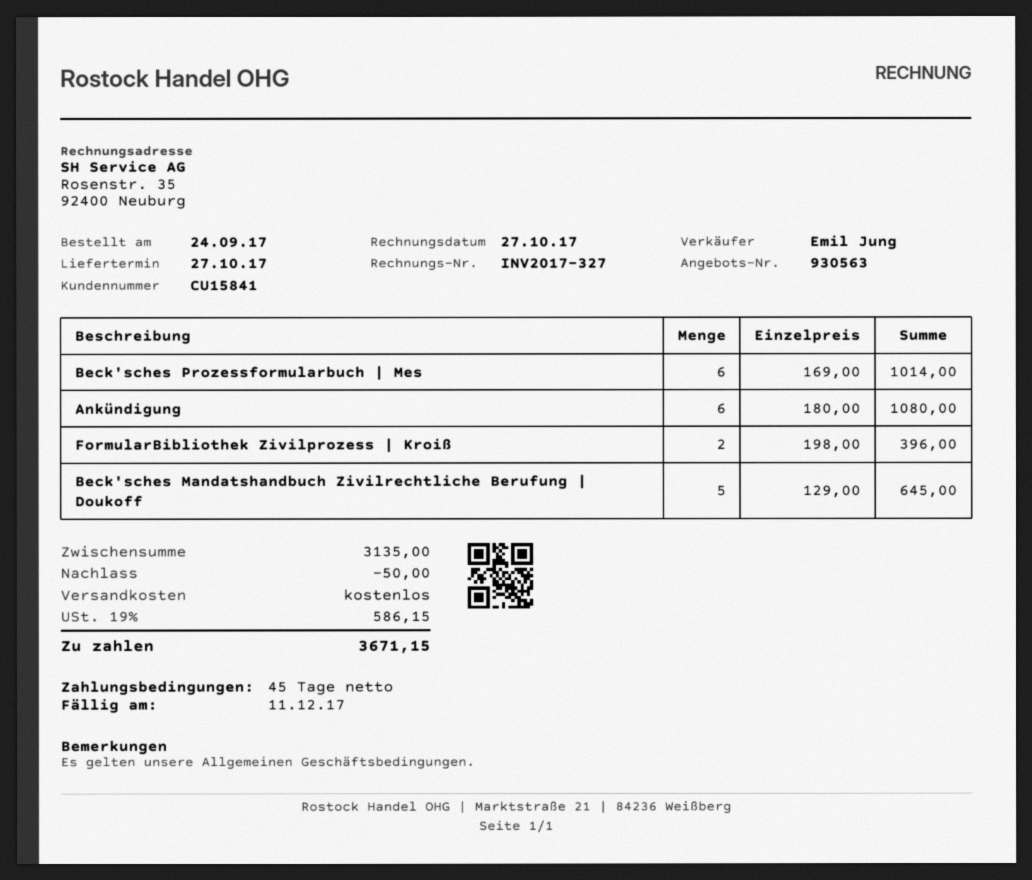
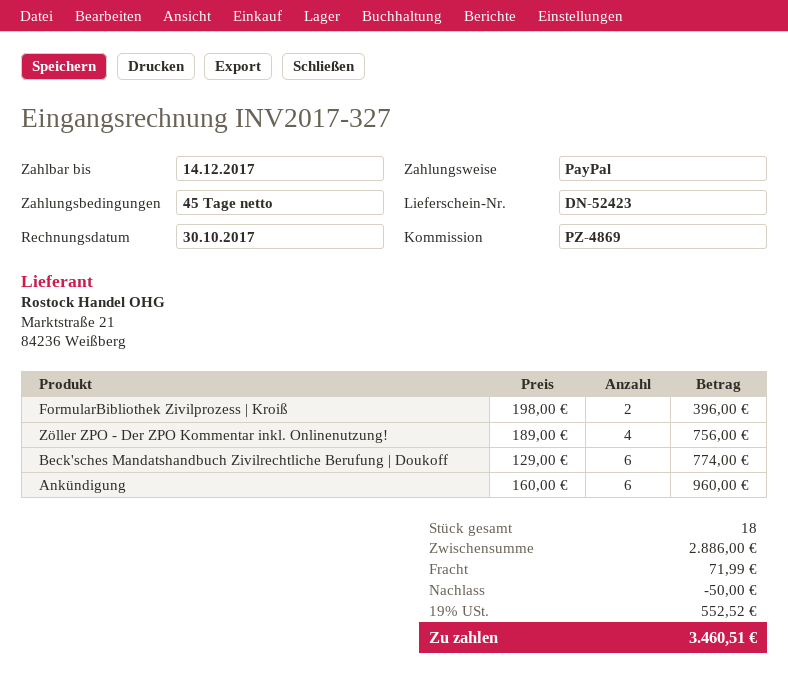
invoice date: 2017-10-27 -> 2017-10-30
due date: 2017-12-11 -> 2017-12-14
Beck'sches Prozessformularbuch | Mes: 6 x 169.00 = 1014.00 -> none
Ankündigung: 6 x 180.00 = 1080.00 -> 6 x 160.00 = 960.00
Beck'sches Mandatshandbuch Zivilrechtliche Berufung | Doukoff: 5 x 129.00 = 645.00 -> 6 x 129.00 = 774.00
Zöller ZPO - Der ZPO Kommentar inkl. Onlinenutzung!: none -> 4 x 189.00 = 756.00
subtotal: 3135.00 -> 2886.00
shipping: 0.00 -> 71.99
tax: 19% = 586.15 -> 19% = 552.52
total: 3671.15 -> 3460.51

